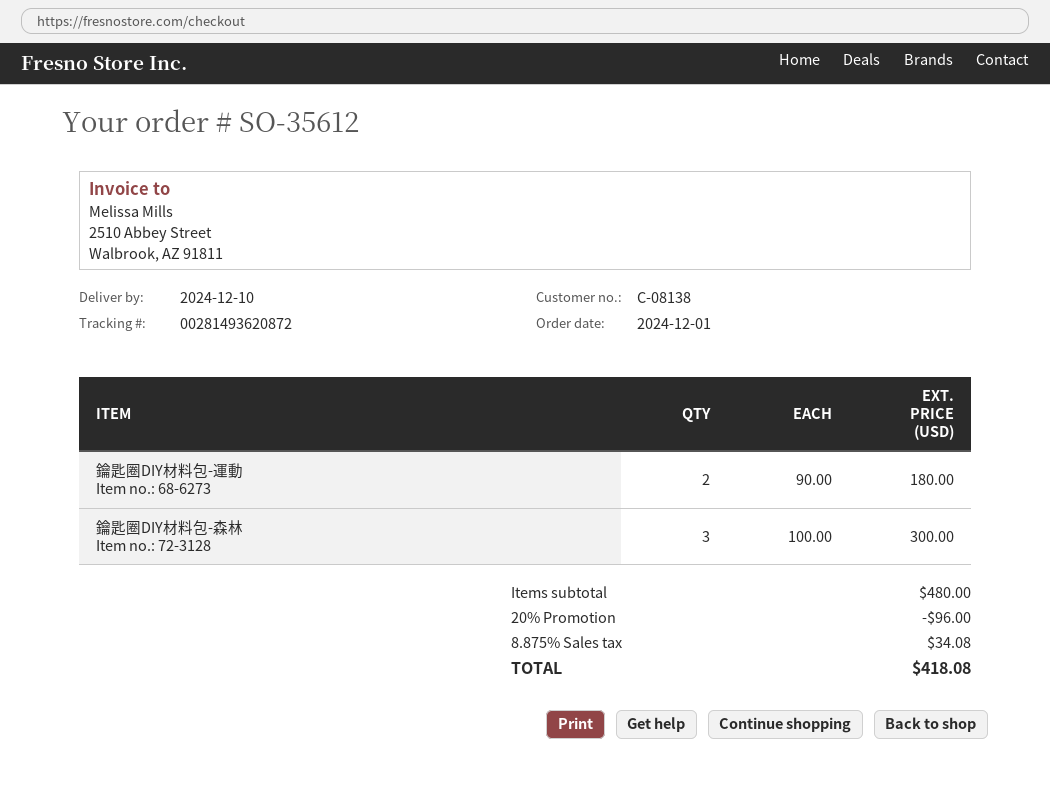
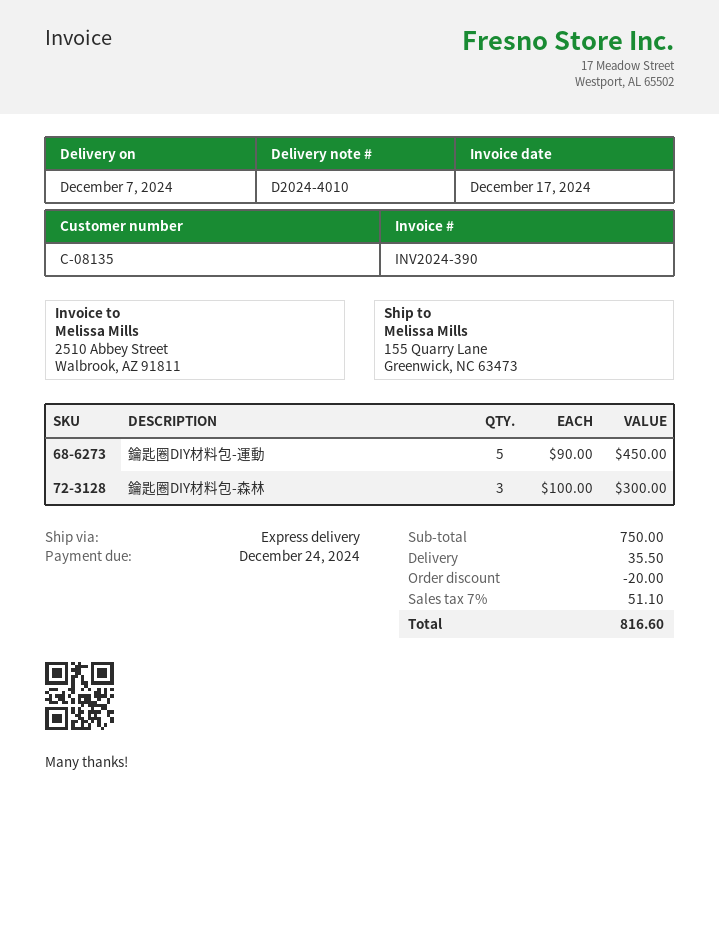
delivery date: 2024-12-10 -> 2024-12-07
customer number: C-08138 -> C-08135
鑰匙圈DIY材料包-運動: 2 x 90.00 = 180.00 -> 5 x 90.00 = 450.00
subtotal: 480.00 -> 750.00
discount: 96.00 -> 20.00
shipping: none -> 35.50
tax: 8.875% = 34.08 -> 7% = 51.10
total: 418.08 -> 816.60

